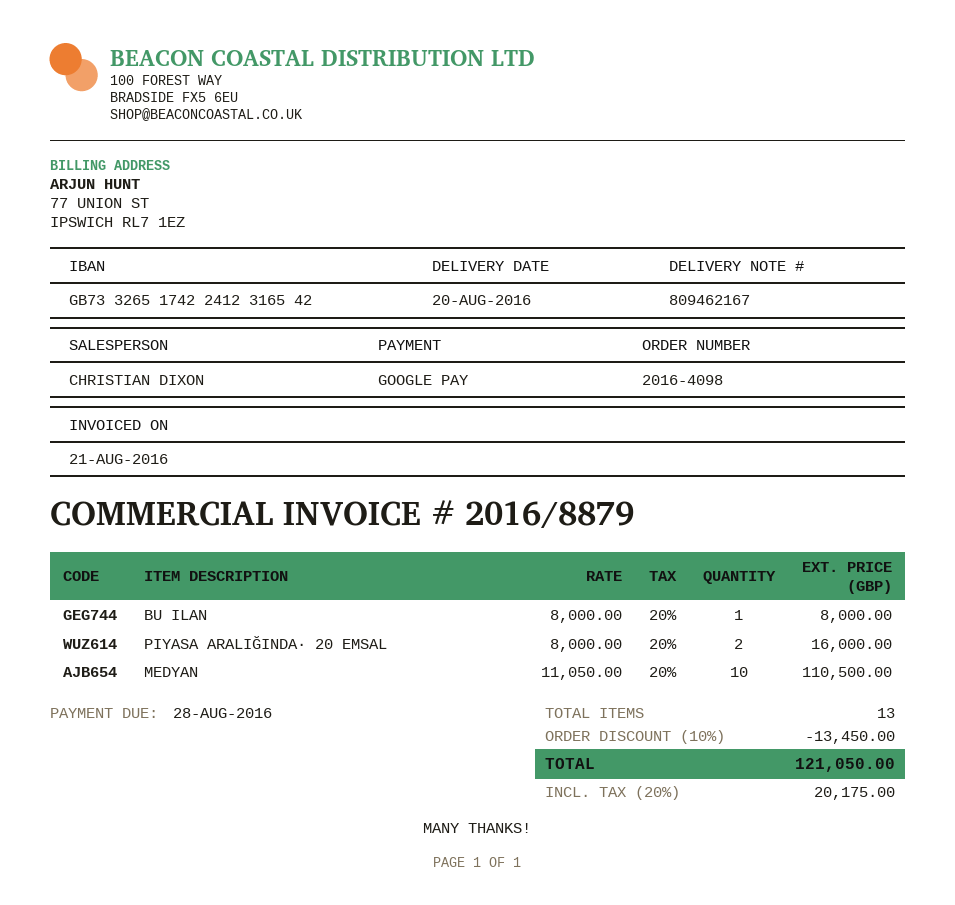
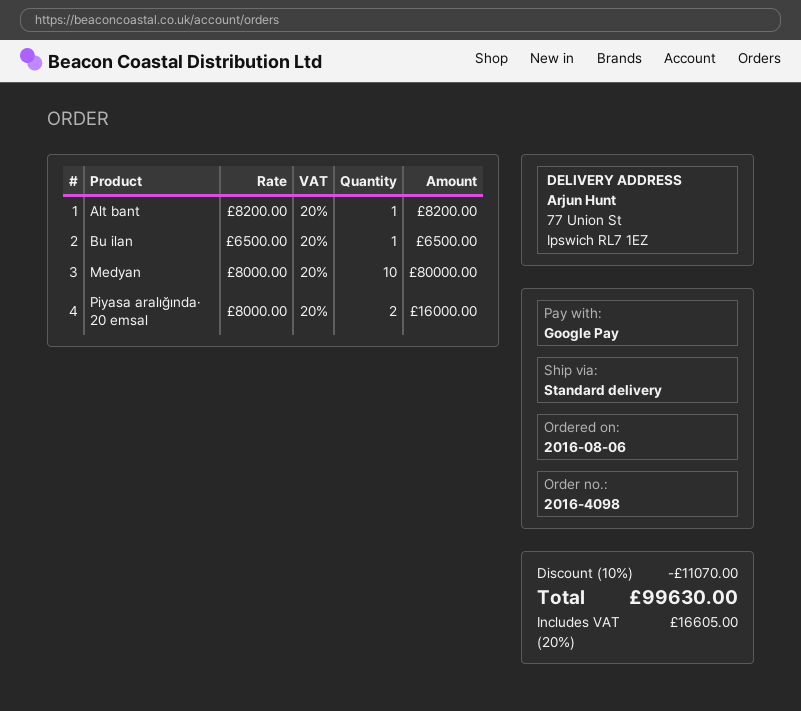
BU ILAN: 1 x 8000.00 = 8000.00 -> 1 x 6500.00 = 6500.00
MEDYAN: 10 x 11050.00 = 110500.00 -> 10 x 8000.00 = 80000.00
Alt bant: none -> 1 x 8200.00 = 8200.00
discount: 10% = 13450.00 -> 10% = 11070.00
tax: 20% = 20175.00 -> 20% = 16605.00
total: 121050.00 -> 99630.00

